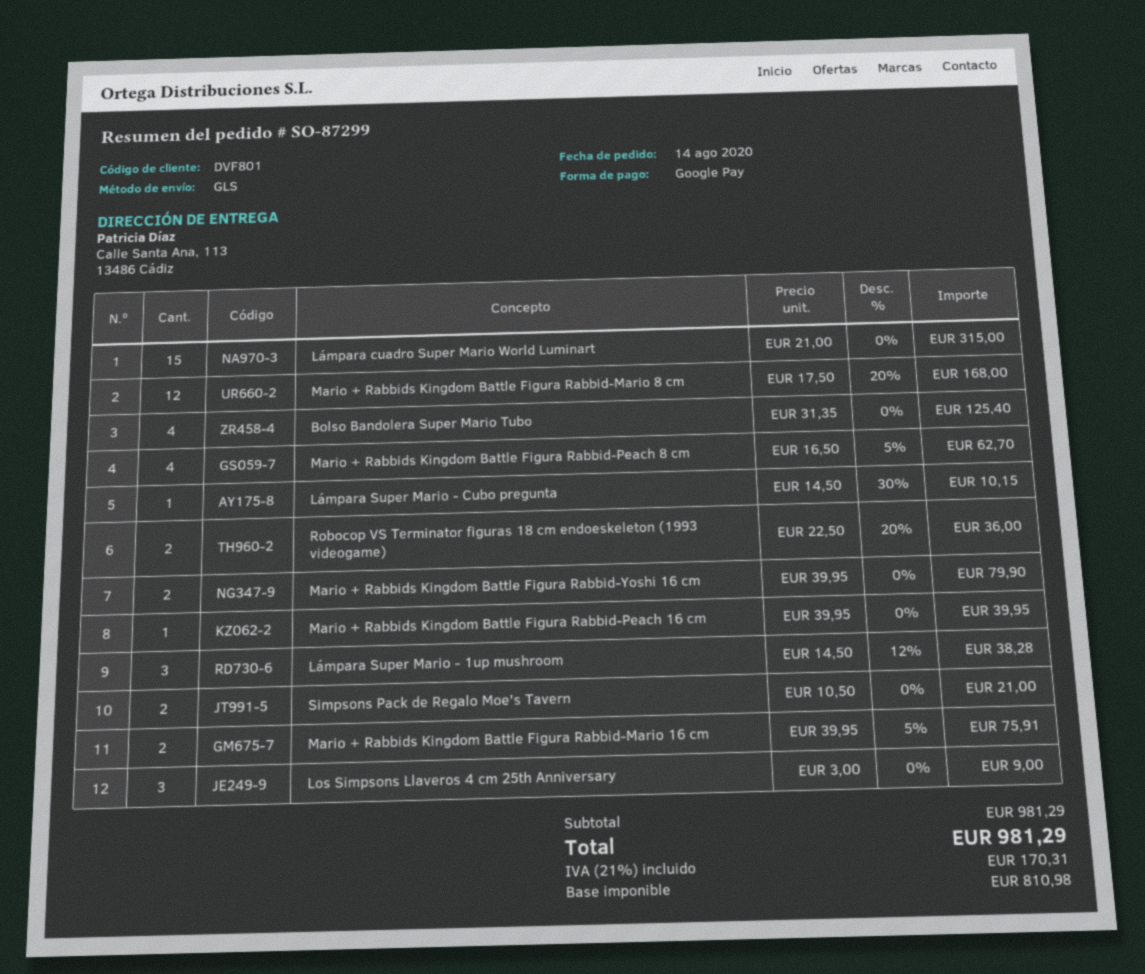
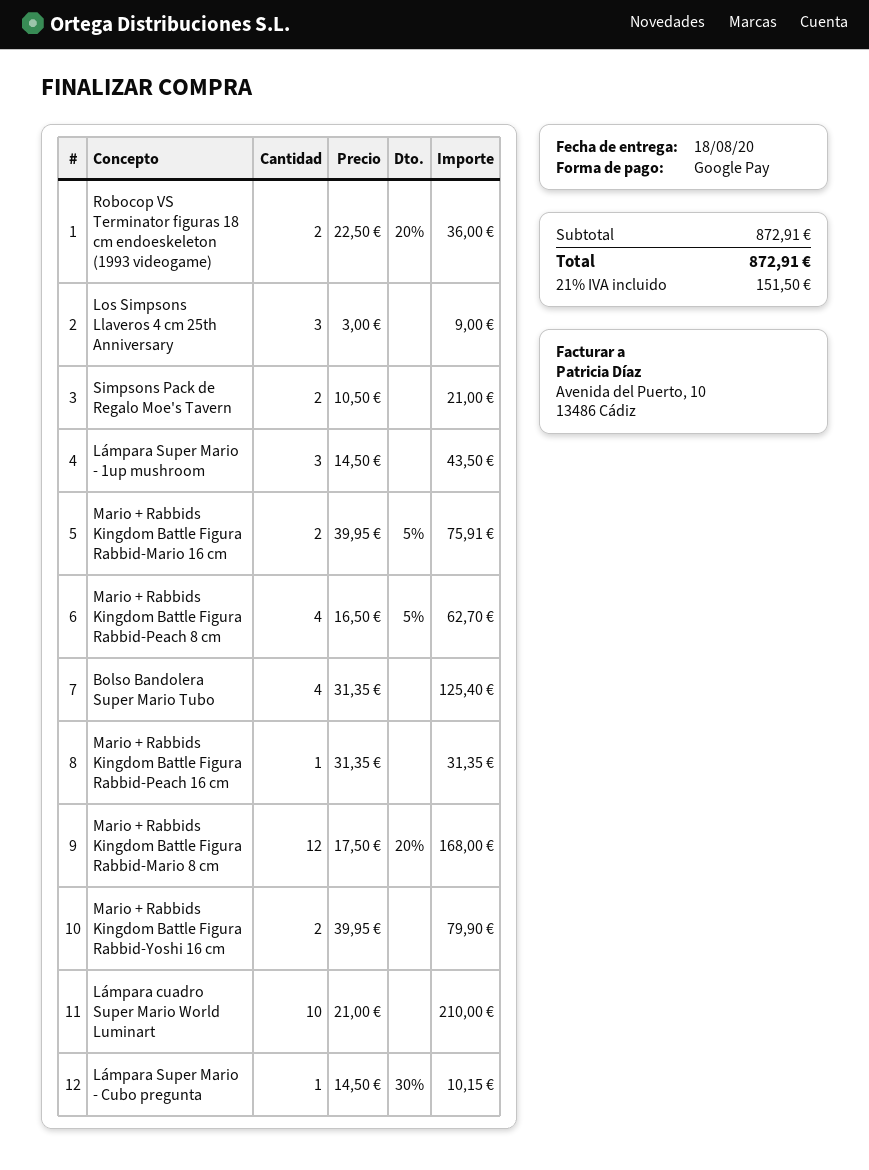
Lámpara cuadro Super Mario World Luminart: 15 x 21.00 = 315.00 -> 10 x 21.00 = 210.00
Mario + Rabbids Kingdom Battle Figura Rabbid-Peach 16 cm: 1 x 39.95 = 39.95 -> 1 x 31.35 = 31.35
Lámpara Super Mario - 1up mushroom: 3 x 14.50 - 12% = 38.28 -> 3 x 14.50 = 43.50
subtotal: 981.29 -> 872.91
tax: 21% = 170.31 -> 21% = 151.50
total: 981.29 -> 872.91

